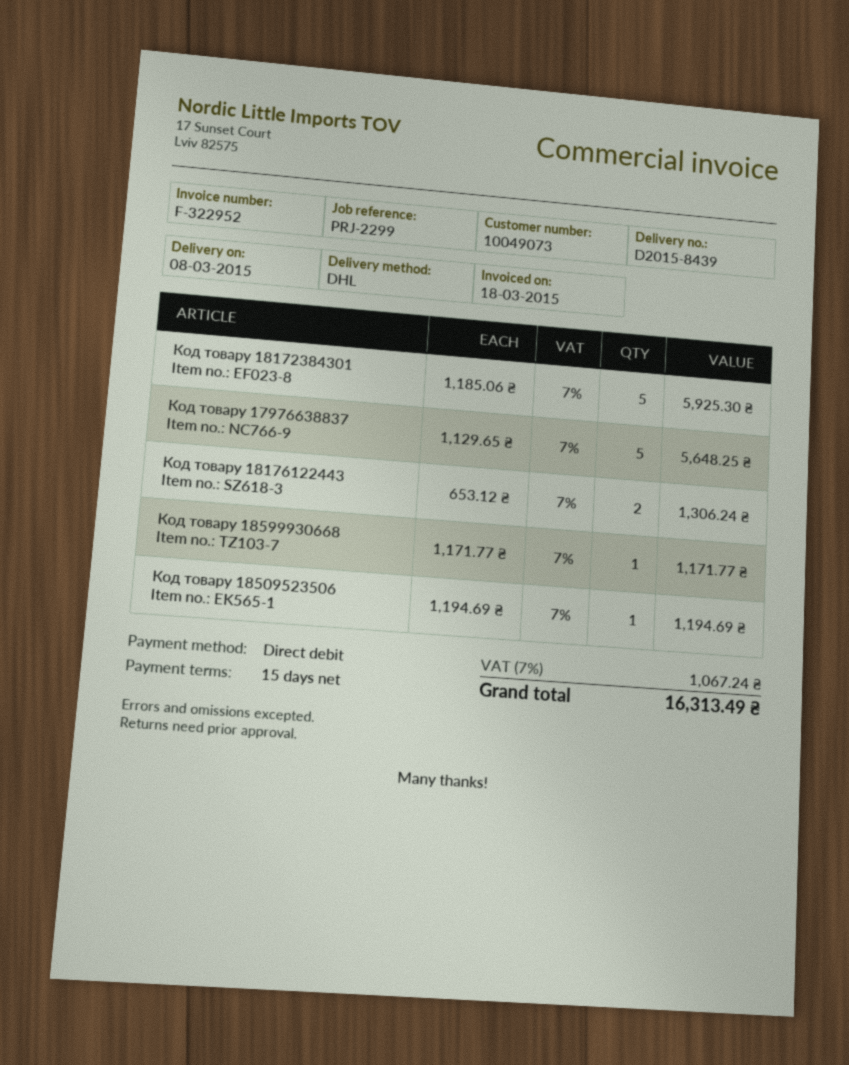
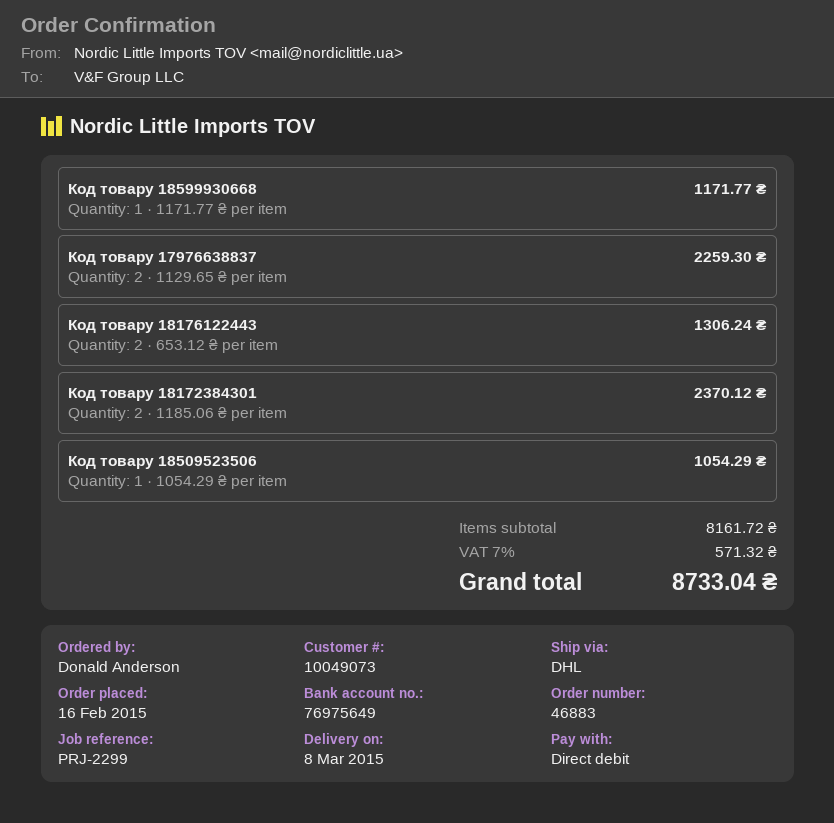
Код товару 18172384301: 5 x 1185.06 = 5925.30 -> 2 x 1185.06 = 2370.12
Код товару 17976638837: 5 x 1129.65 = 5648.25 -> 2 x 1129.65 = 2259.30
Код товару 18509523506: 1 x 1194.69 = 1194.69 -> 1 x 1054.29 = 1054.29
tax: 7% = 1067.24 -> 7% = 571.32
total: 16313.49 -> 8733.04

